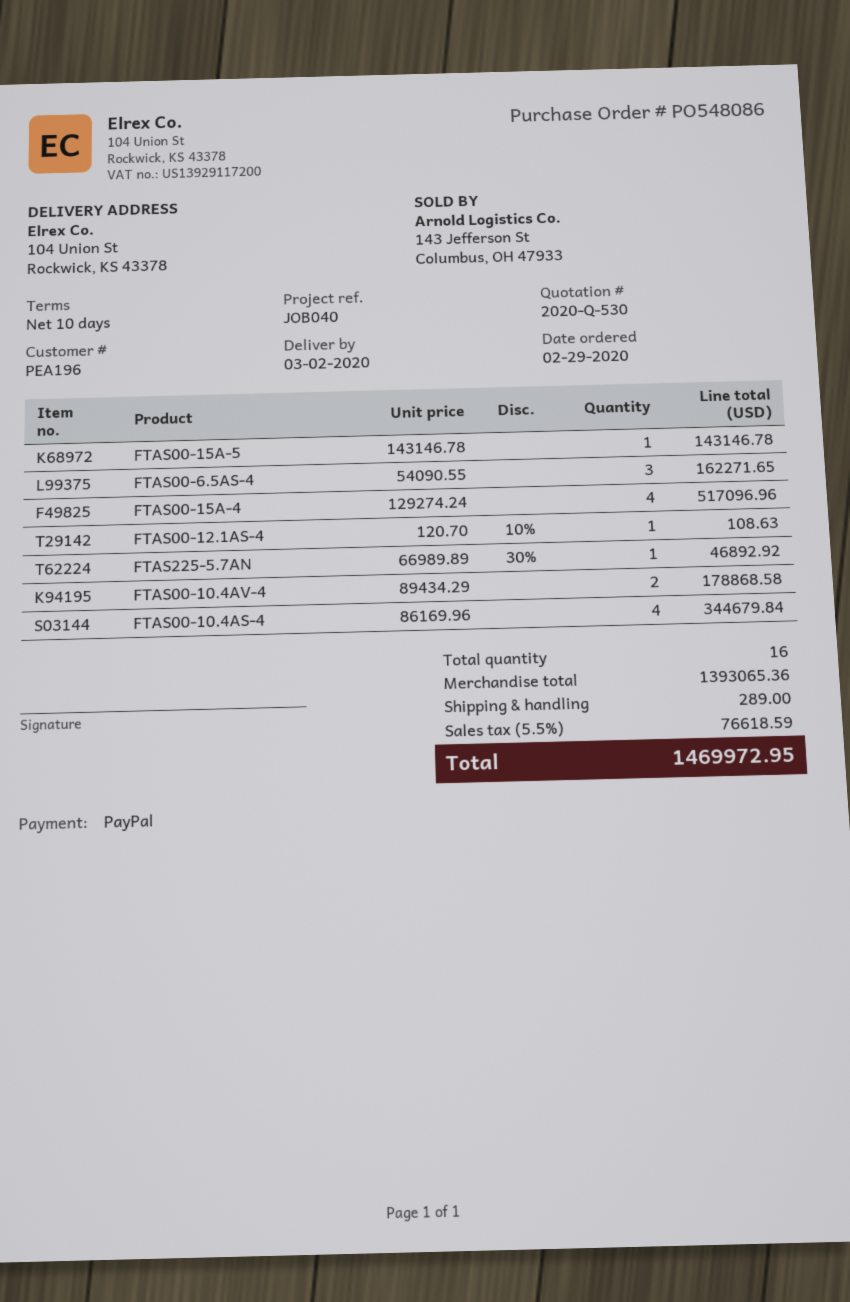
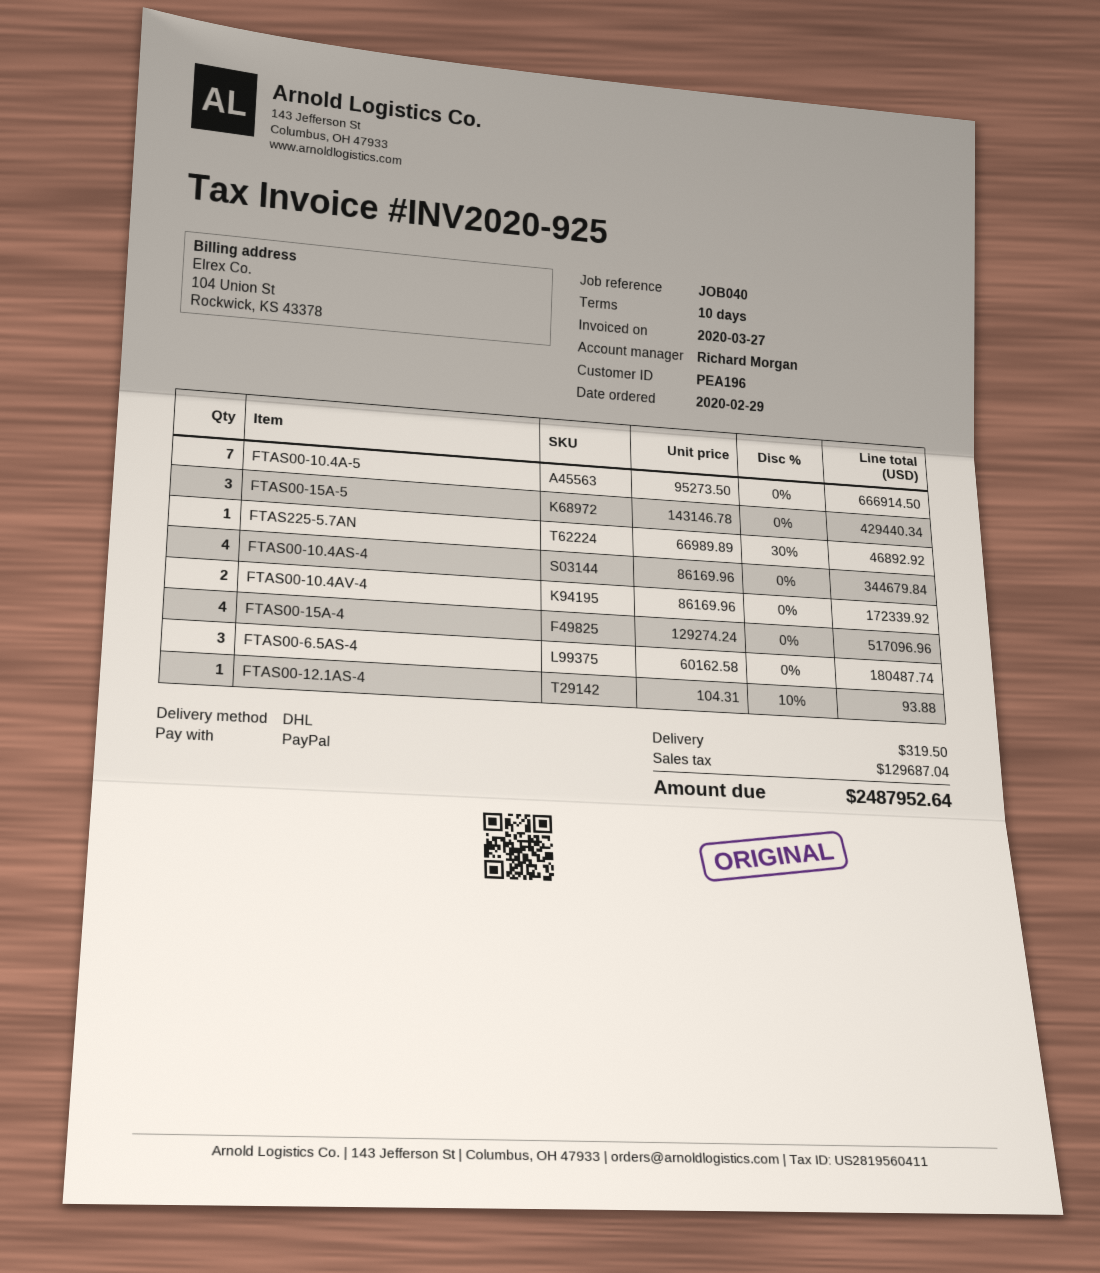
FTAS00-15A-5: 1 x 143146.78 = 143146.78 -> 3 x 143146.78 = 429440.34
FTAS00-6.5AS-4: 3 x 54090.55 = 162271.65 -> 3 x 60162.58 = 180487.74
FTAS00-12.1AS-4: 1 x 120.70 - 10% = 108.63 -> 1 x 104.31 - 10% = 93.88
FTAS00-10.4AV-4: 2 x 89434.29 = 178868.58 -> 2 x 86169.96 = 172339.92
FTAS00-10.4A-5: none -> 7 x 95273.50 = 666914.50
shipping: 289.00 -> 319.50
tax: 76618.59 -> 129687.04
total: 1469972.95 -> 2487952.64

